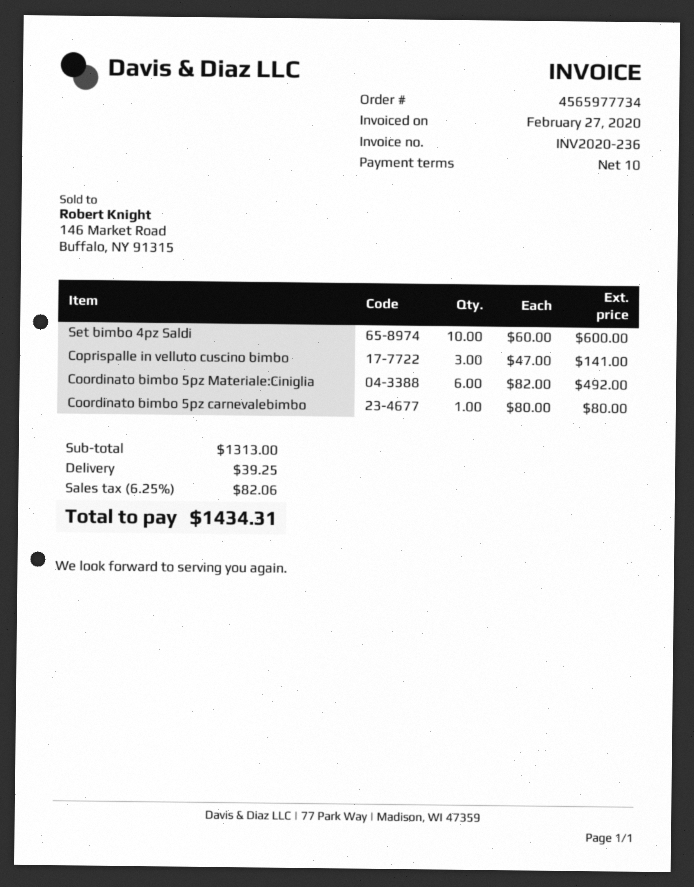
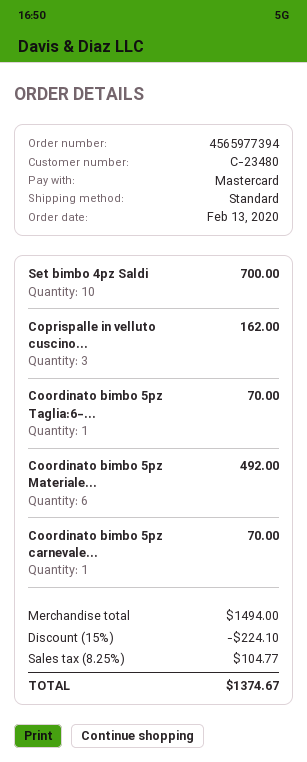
order number: 4565977734 -> 4565977394
Set bimbo 4pz Saldi: 10 for 600.00 -> 10 for 700.00
Coprispalle in velluto cuscino bimbo: 3 for 141.00 -> 3 for 162.00
Coordinato bimbo 5pz carnevalebimbo: 1 for 80.00 -> 1 for 70.00
Coordinato bimbo 5pz Taglia:6-...: none -> 1 for 70.00
subtotal: 1313.00 -> 1494.00
discount: none -> 15% = 224.10
shipping: 39.25 -> none
tax: 6.25% = 82.06 -> 8.25% = 104.77
total: 1434.31 -> 1374.67

